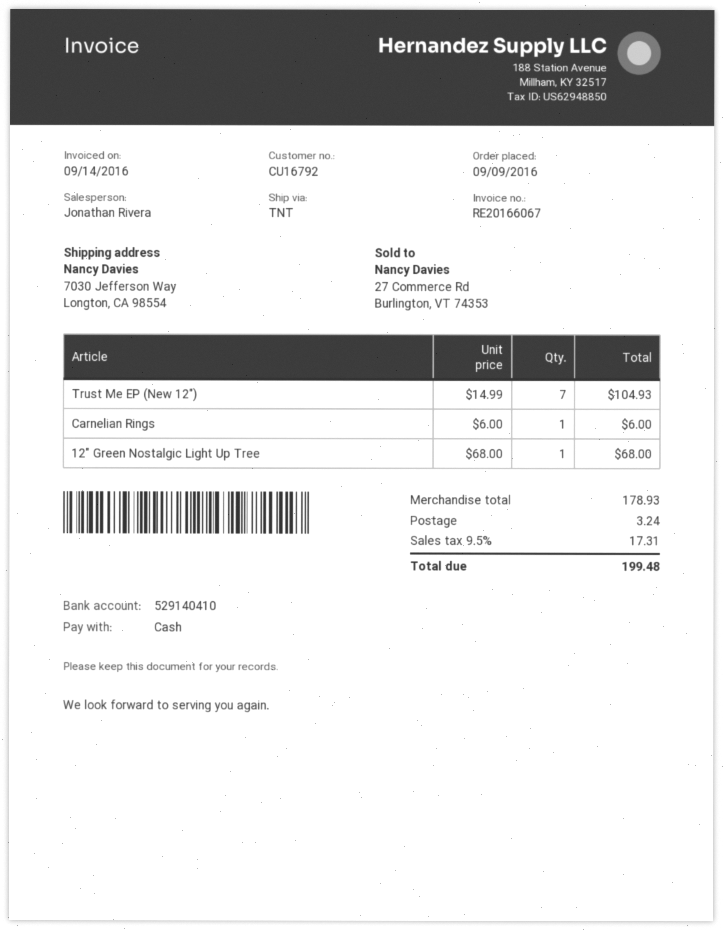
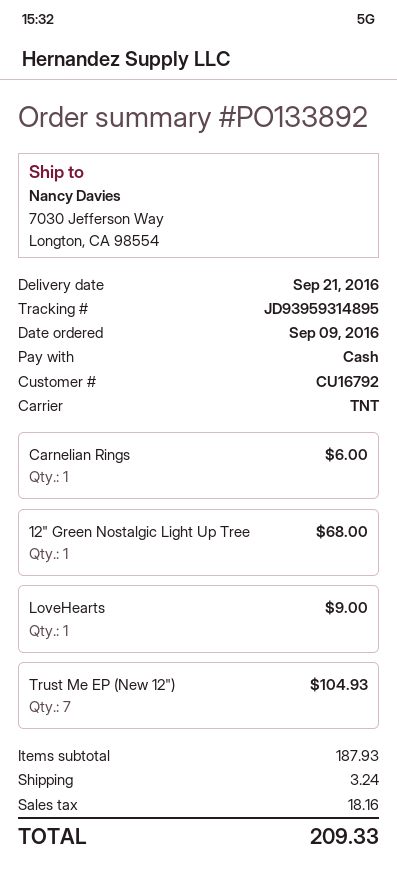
LoveHearts: none -> 1 for 9.00
subtotal: 178.93 -> 187.93
tax: 17.31 -> 18.16
total: 199.48 -> 209.33

